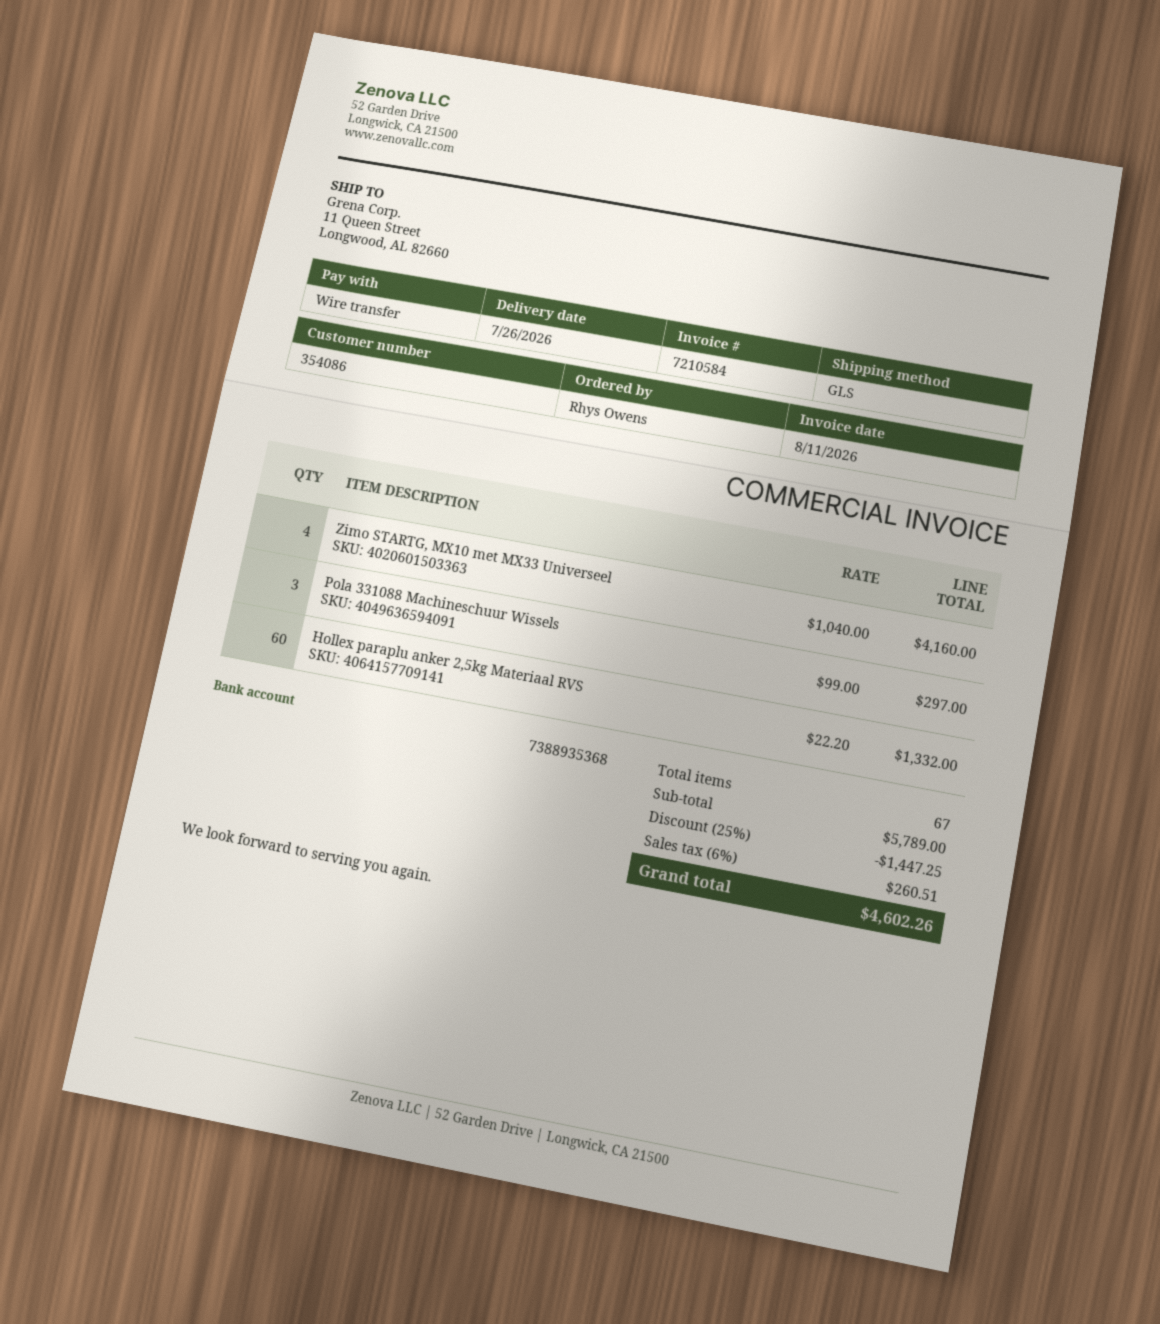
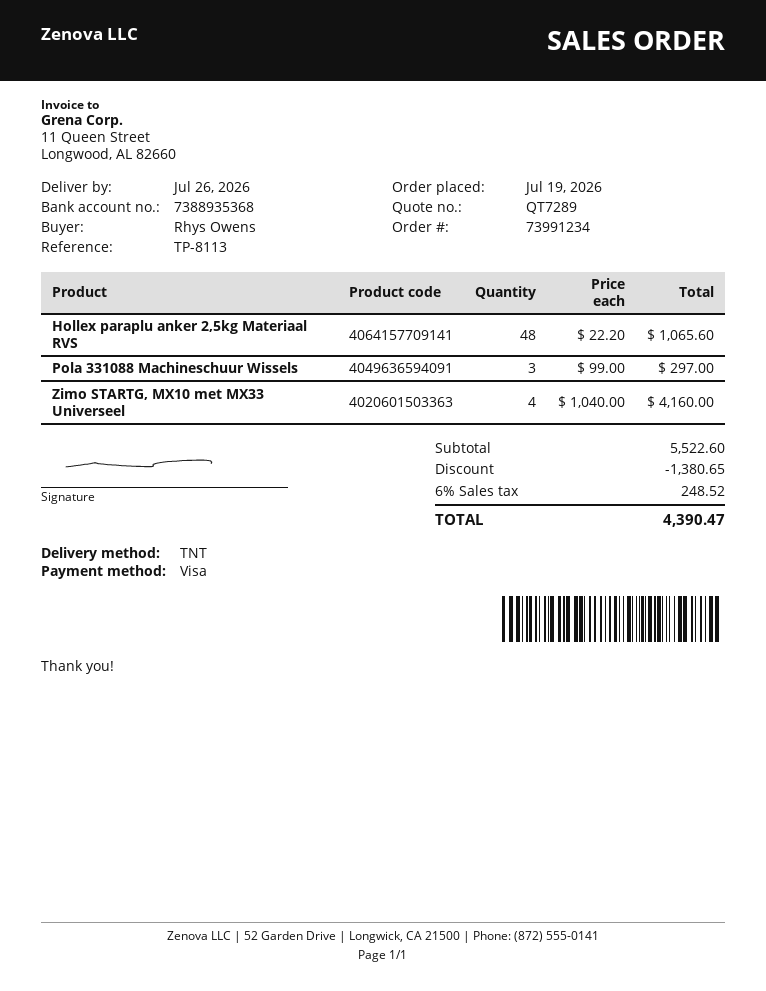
payment method: bank transfer -> Visa
shipping method: GLS -> TNT
Hollex paraplu anker 2,5kg Materiaal RVS: 60 x 22.20 = 1332.00 -> 48 x 22.20 = 1065.60
subtotal: 5789.00 -> 5522.60
discount: 1447.25 -> 1380.65
tax: 6% = 260.51 -> 6% = 248.52
total: 4602.26 -> 4390.47

